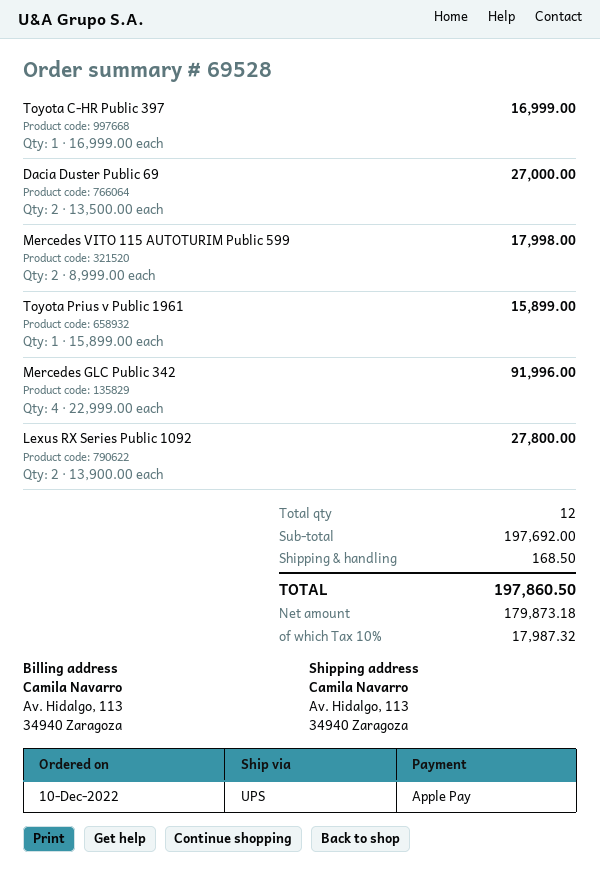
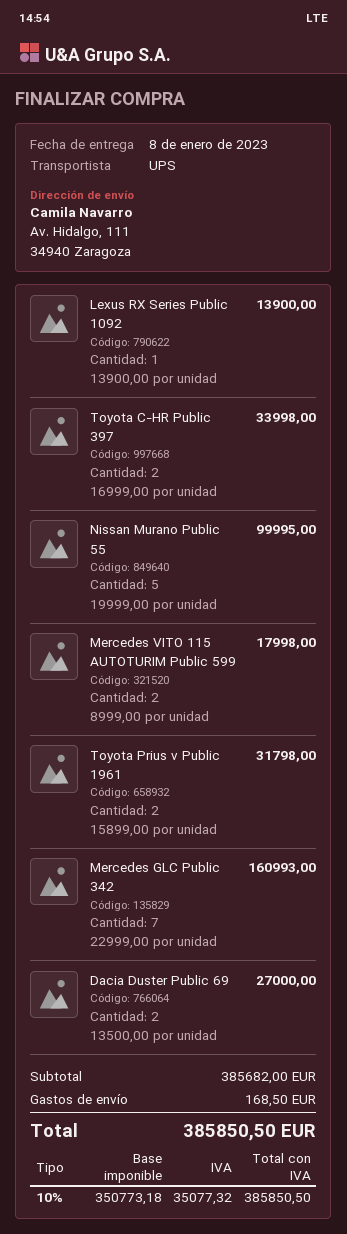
ship to: Av. Hidalgo, 113, 34940 Zaragoza -> Av. Hidalgo, 111, 34940 Zaragoza
Toyota C-HR Public 397: 1 x 16999.00 = 16999.00 -> 2 x 16999.00 = 33998.00
Toyota Prius v Public 1961: 1 x 15899.00 = 15899.00 -> 2 x 15899.00 = 31798.00
Mercedes GLC Public 342: 4 x 22999.00 = 91996.00 -> 7 x 22999.00 = 160993.00
Lexus RX Series Public 1092: 2 x 13900.00 = 27800.00 -> 1 x 13900.00 = 13900.00
Nissan Murano Public 55: none -> 5 x 19999.00 = 99995.00
subtotal: 197692.00 -> 385682.00
net: 179873.18 -> 350773.18
tax: 10% = 17987.32 -> 10% = 35077.32
total: 197860.50 -> 385850.50

